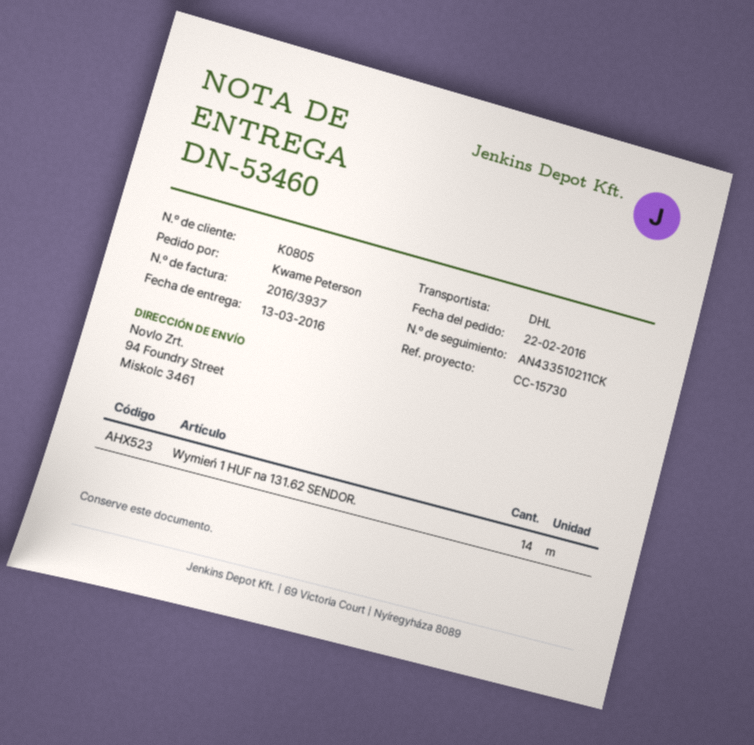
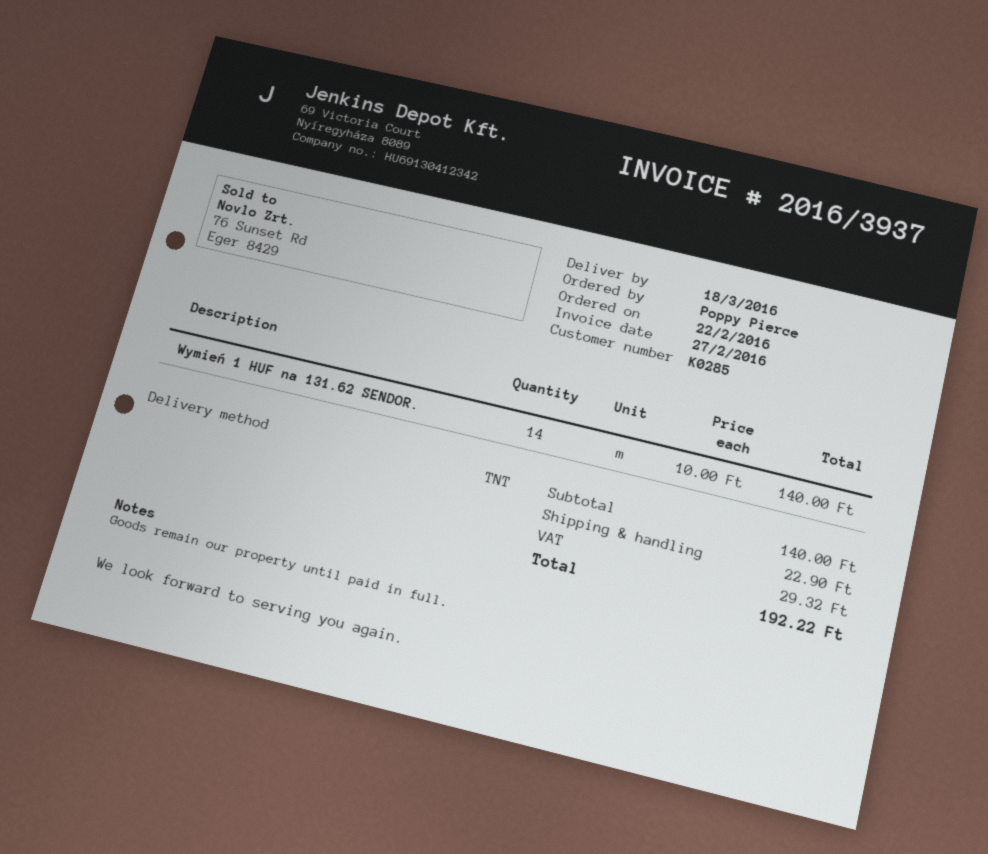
delivery date: 2016-03-13 -> 2016-03-18
customer number: K0805 -> K0285
ordered by: Kwame Peterson -> Poppy Pierce
shipping method: DHL -> TNT

